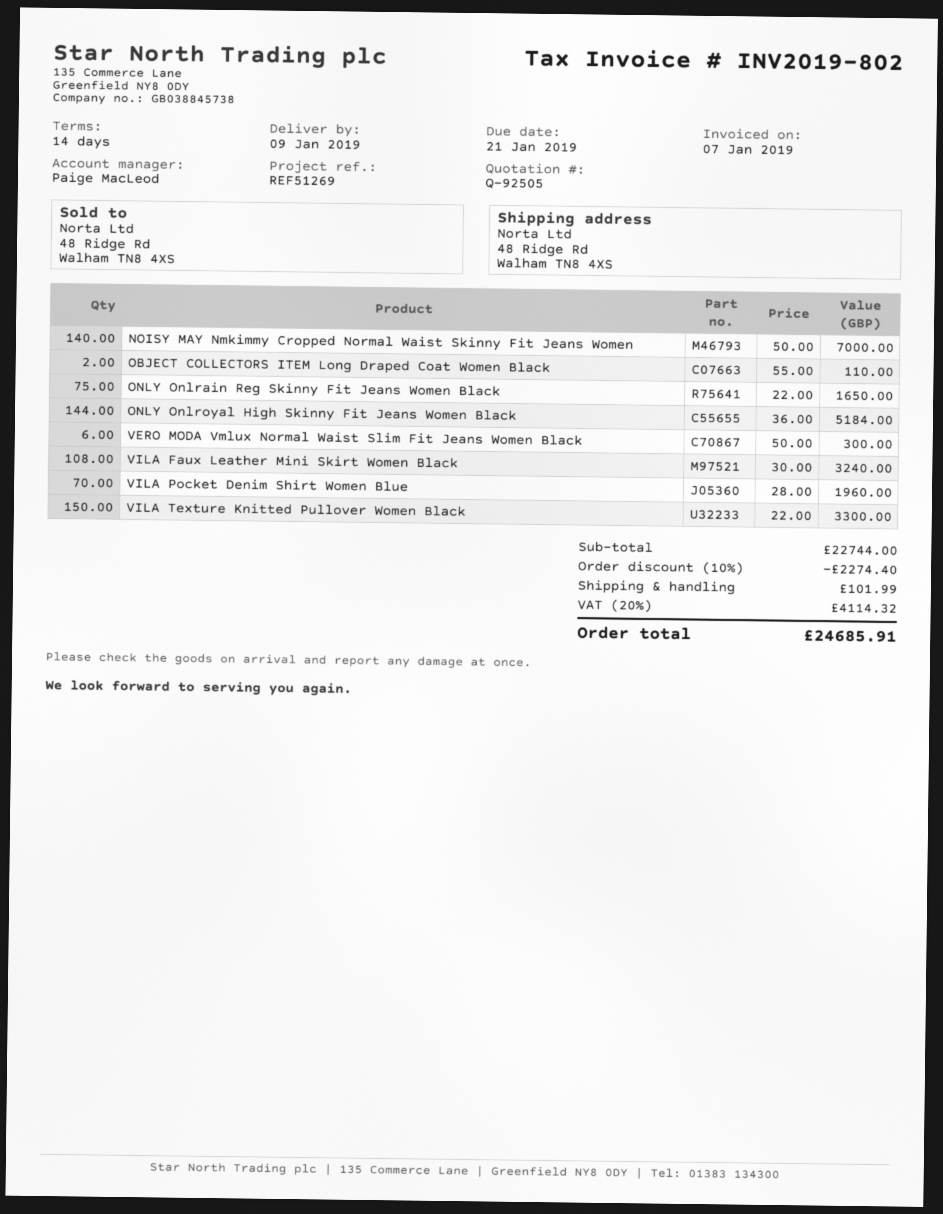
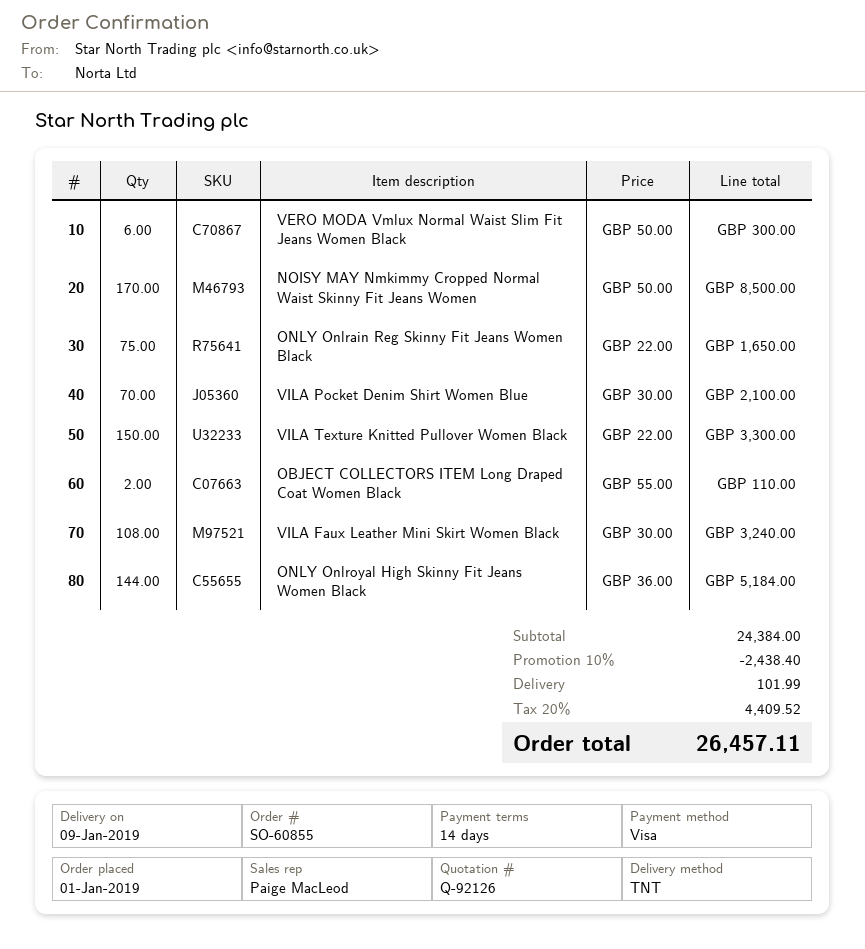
quote number: Q-92505 -> Q-92126
NOISY MAY Nmkimmy Cropped Normal Waist Skinny Fit Jeans Women: 140 x 50.00 = 7000.00 -> 170 x 50.00 = 8500.00
VILA Pocket Denim Shirt Women Blue: 70 x 28.00 = 1960.00 -> 70 x 30.00 = 2100.00
subtotal: 22744.00 -> 24384.00
discount: 10% = 2274.40 -> 10% = 2438.40
tax: 20% = 4114.32 -> 20% = 4409.52
total: 24685.91 -> 26457.11

